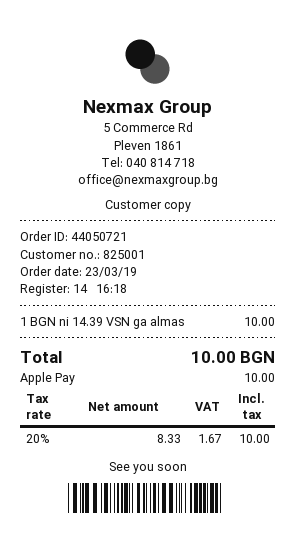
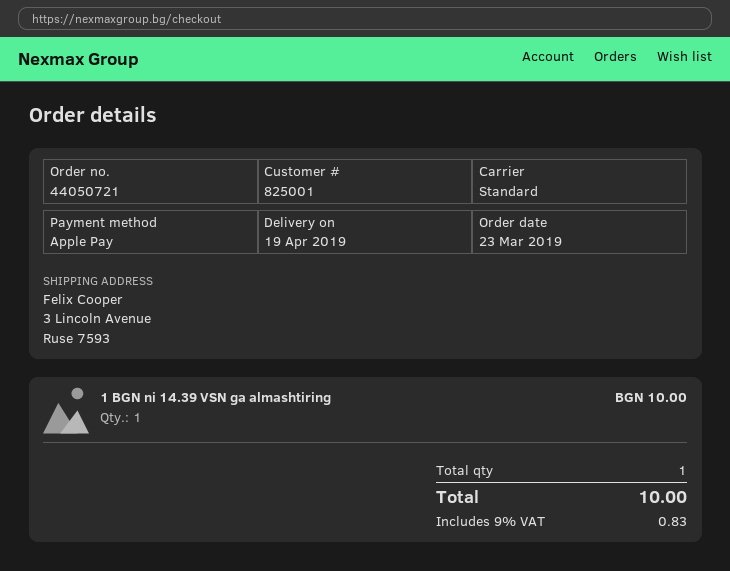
tax: 20% = 1.67 -> 9% = 0.83

